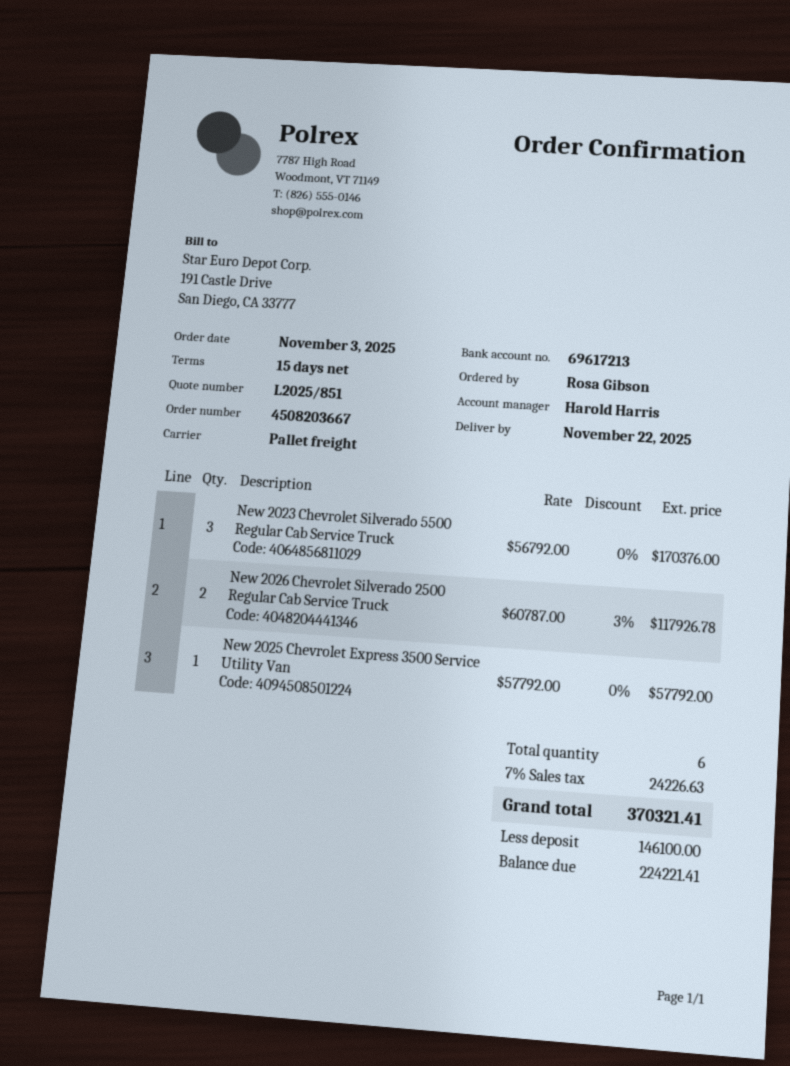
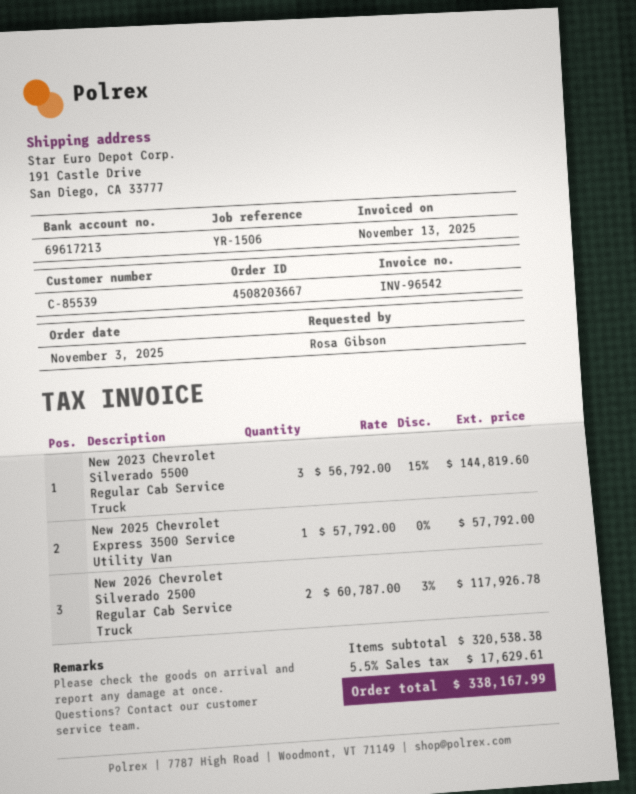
New 2023 Chevrolet Silverado 5500 Regular Cab Service Truck: 3 x 56792.00 = 170376.00 -> 3 x 56792.00 - 15% = 144819.60
tax: 7% = 24226.63 -> 5.5% = 17629.61
total: 370321.41 -> 338167.99

